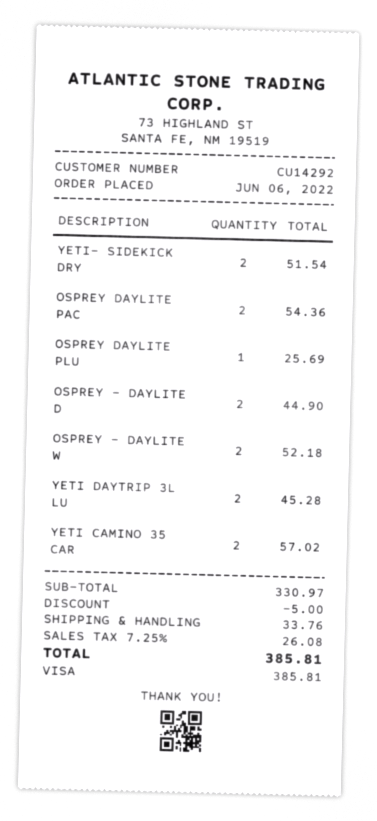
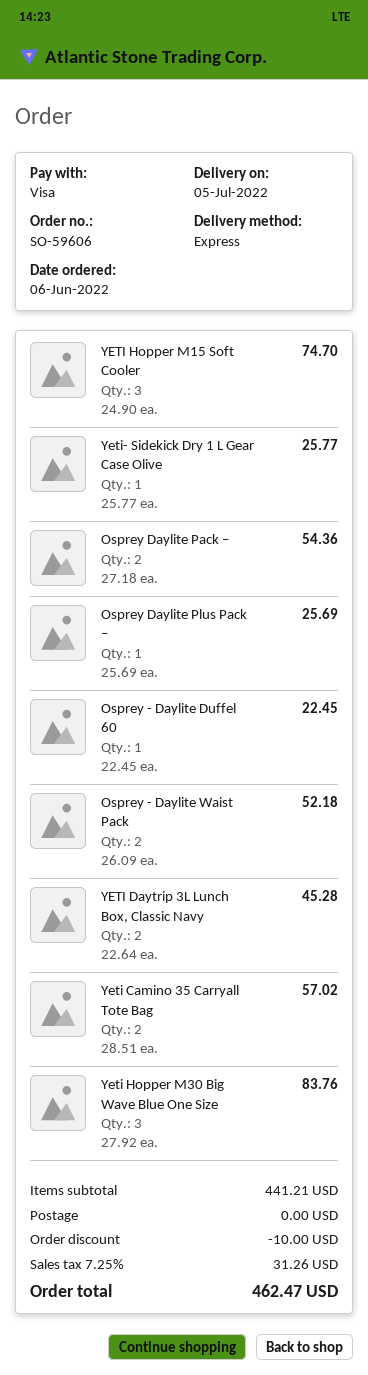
YETI- SIDEKICK DRY: 2 for 51.54 -> 1 for 25.77
OSPREY - DAYLITE D: 2 for 44.90 -> 1 for 22.45
YETI Hopper M15 Soft Cooler: none -> 3 for 74.70
Yeti Hopper M30 Big Wave Blue One Size: none -> 3 for 83.76
subtotal: 330.97 -> 441.21
discount: 5.00 -> 10.00
shipping: 33.76 -> 0.00
tax: 7.25% = 26.08 -> 7.25% = 31.26
total: 385.81 -> 462.47

